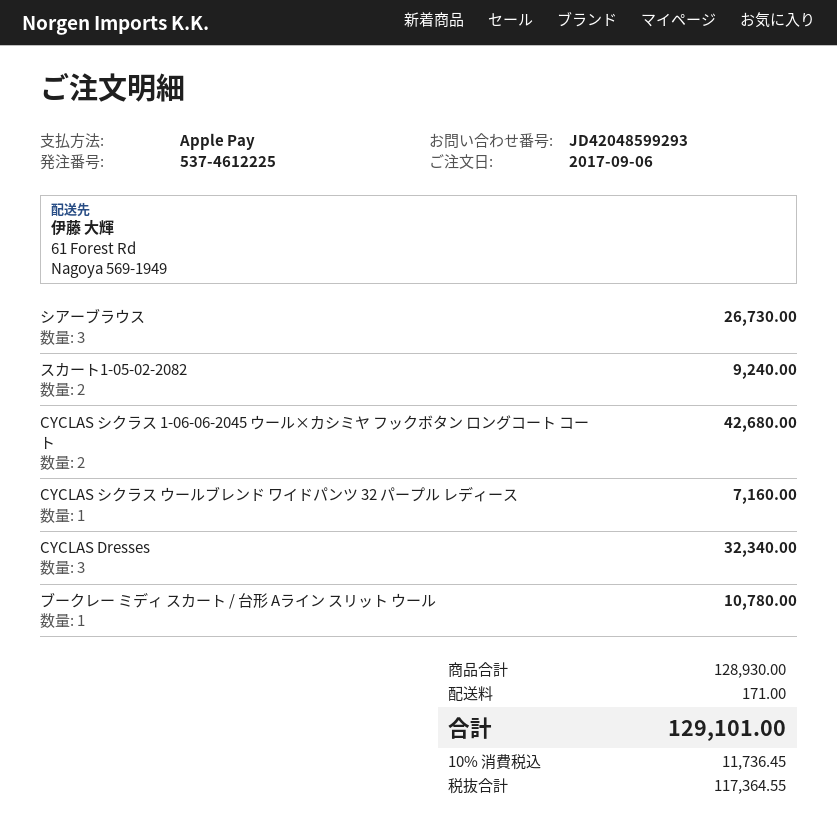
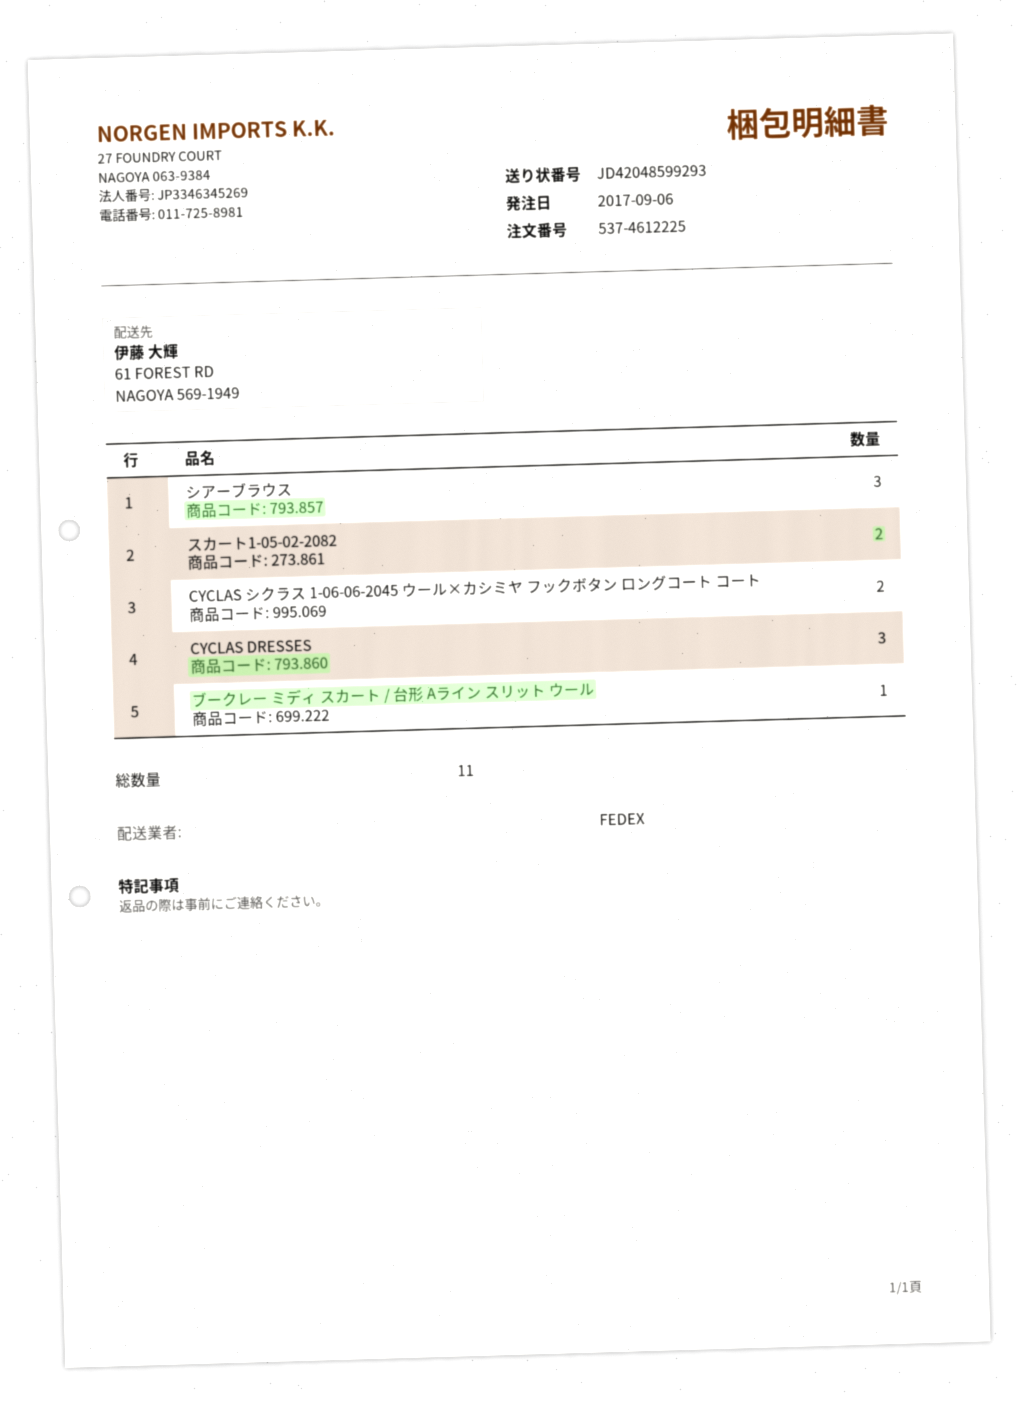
CYCLAS シクラス ウールブレンド ワイドパンツ 32 パープル レディース: 1 -> none

